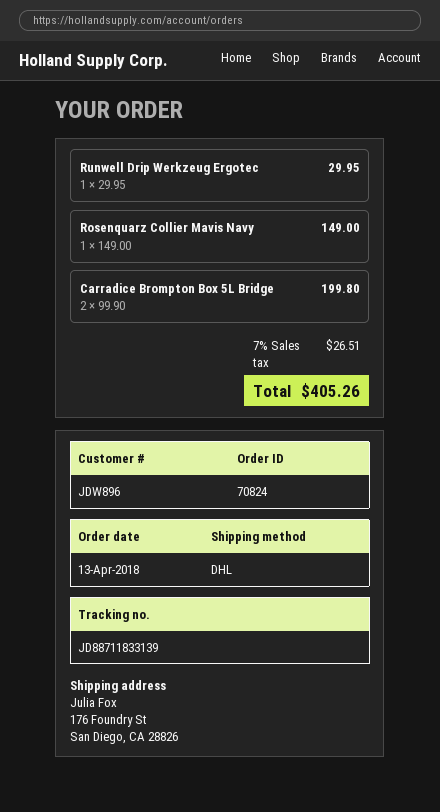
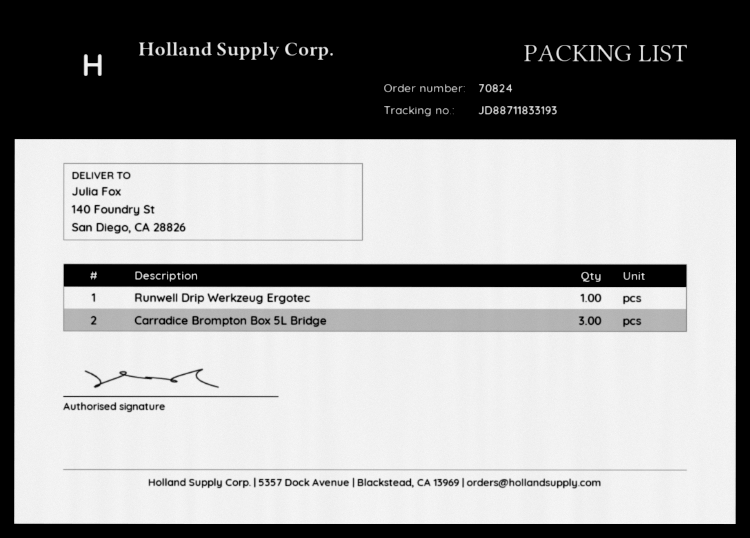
tracking number: JD88711833139 -> JD88711833193
ship to: 176 Foundry St, San Diego, CA 28826 -> 140 Foundry St, San Diego, CA 28826
Rosenquarz Collier Mavis Navy: 1 -> none
Carradice Brompton Box 5L Bridge: 2 -> 3

